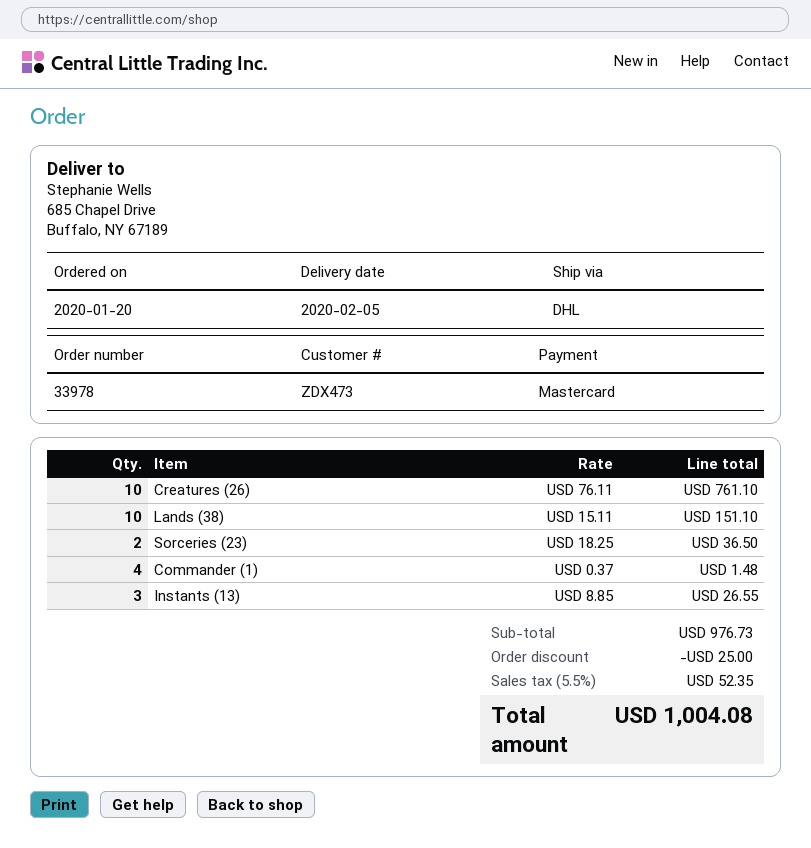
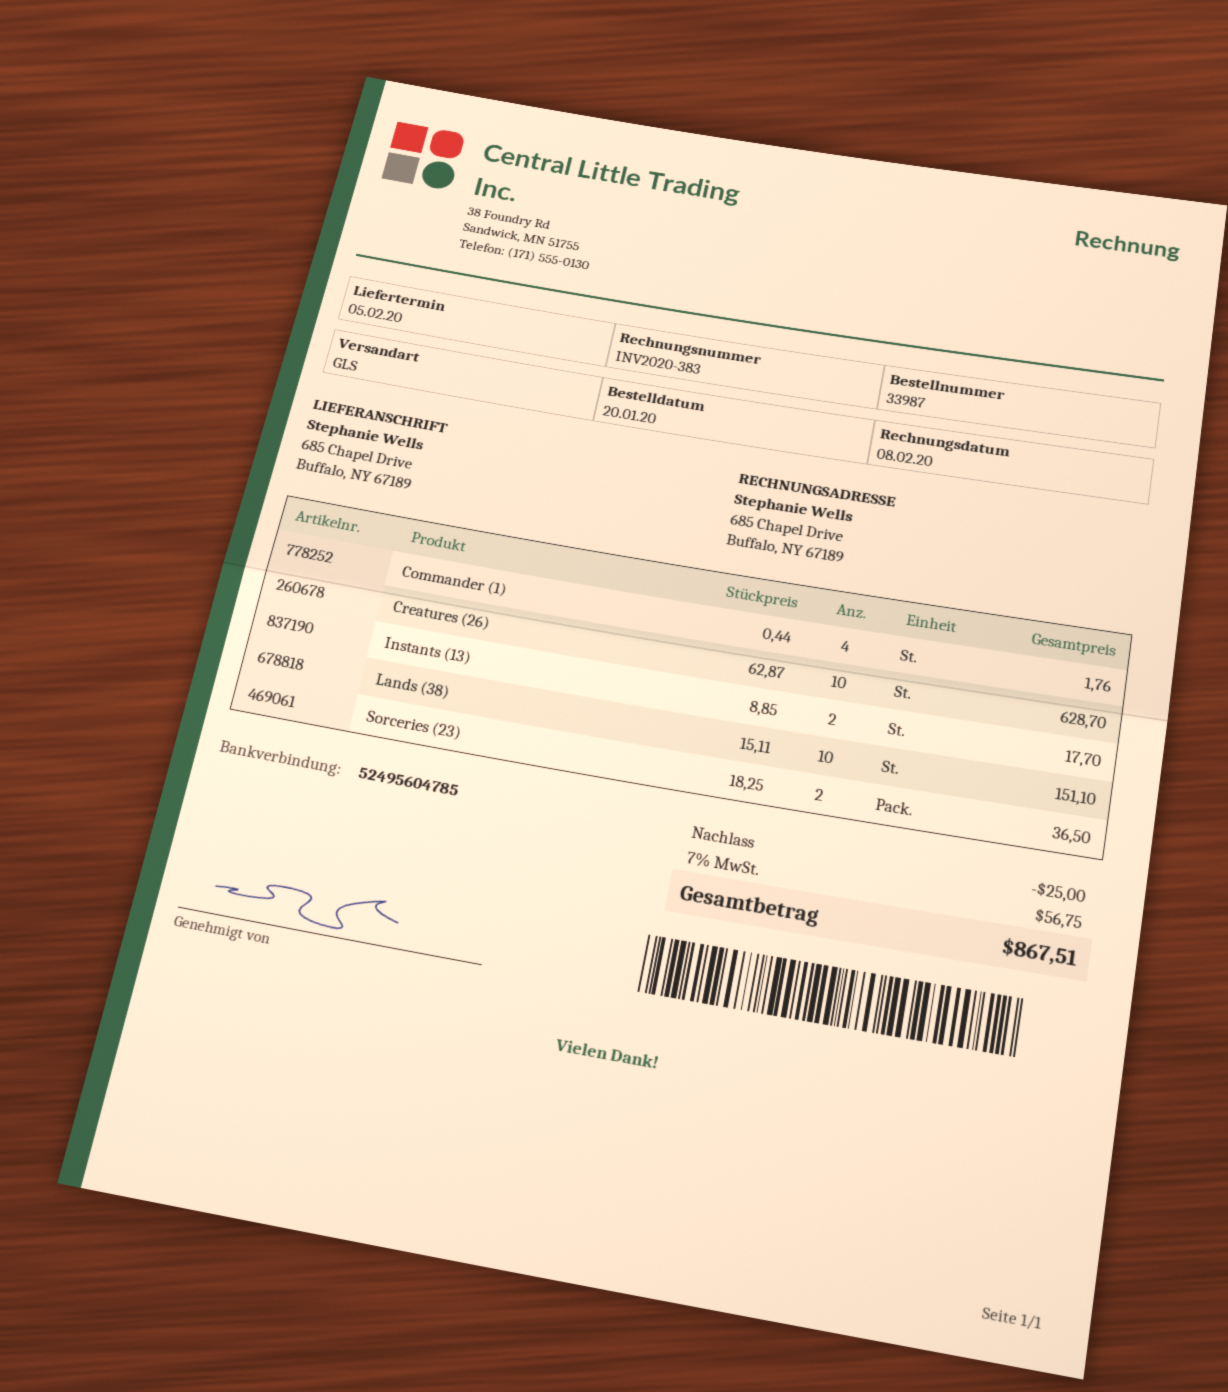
order number: 33978 -> 33987
shipping method: DHL -> GLS
Creatures (26): 10 x 76.11 = 761.10 -> 10 x 62.87 = 628.70
Commander (1): 4 x 0.37 = 1.48 -> 4 x 0.44 = 1.76
Instants (13): 3 x 8.85 = 26.55 -> 2 x 8.85 = 17.70
tax: 5.5% = 52.35 -> 7% = 56.75
total: 1004.08 -> 867.51

